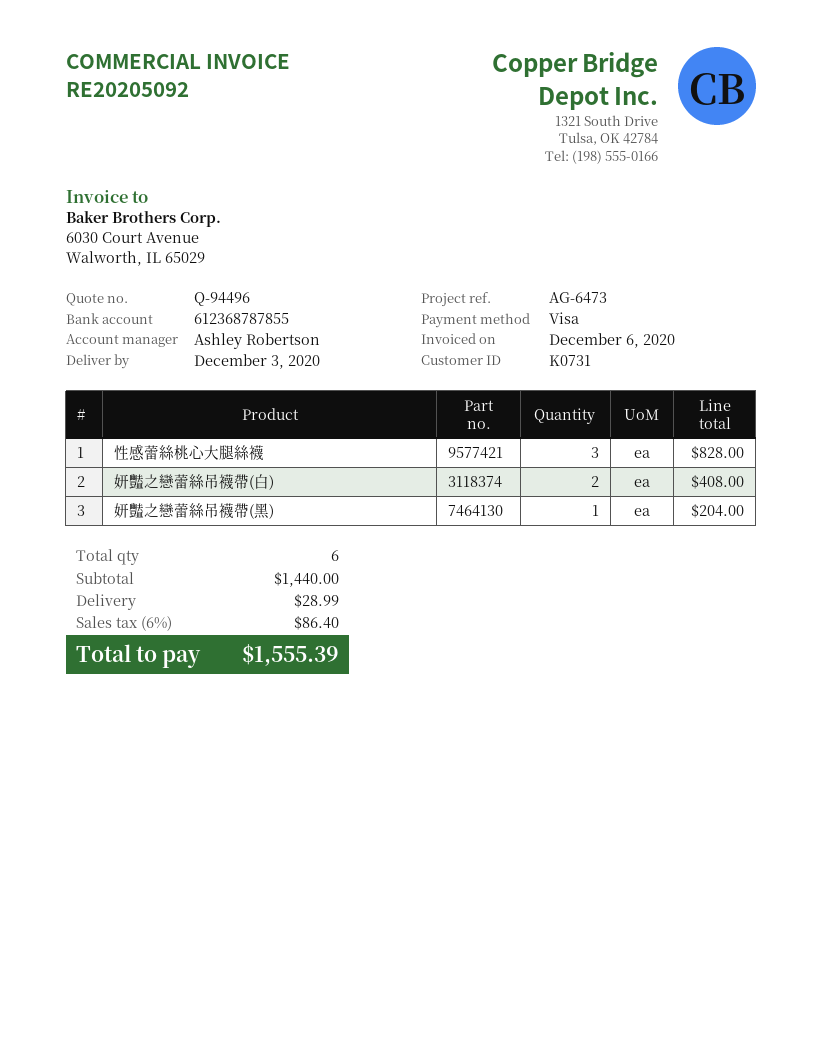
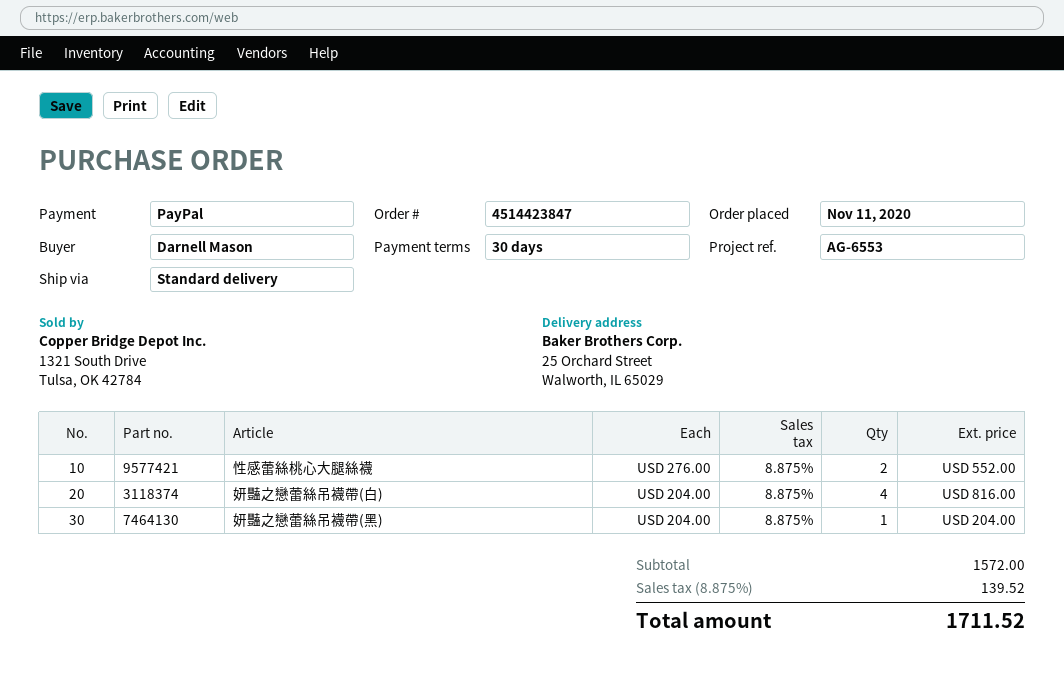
reference: AG-6473 -> AG-6553
payment method: Visa -> PayPal
性感蕾絲桃心大腿絲襪: 3 for 828.00 -> 2 for 552.00
妍豔之戀蕾絲吊襪帶(白): 2 for 408.00 -> 4 for 816.00
subtotal: 1440.00 -> 1572.00
shipping: 28.99 -> none
tax: 6% = 86.40 -> 8.875% = 139.52
total: 1555.39 -> 1711.52

